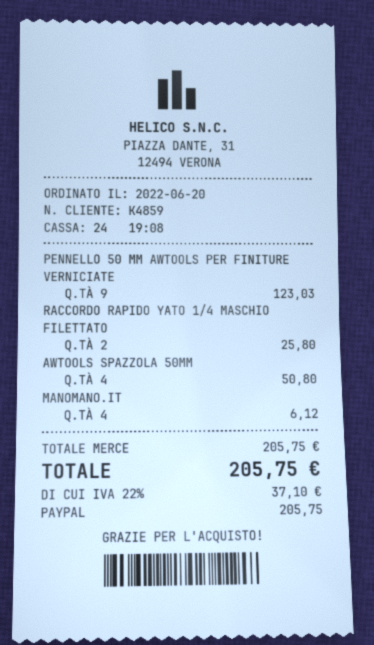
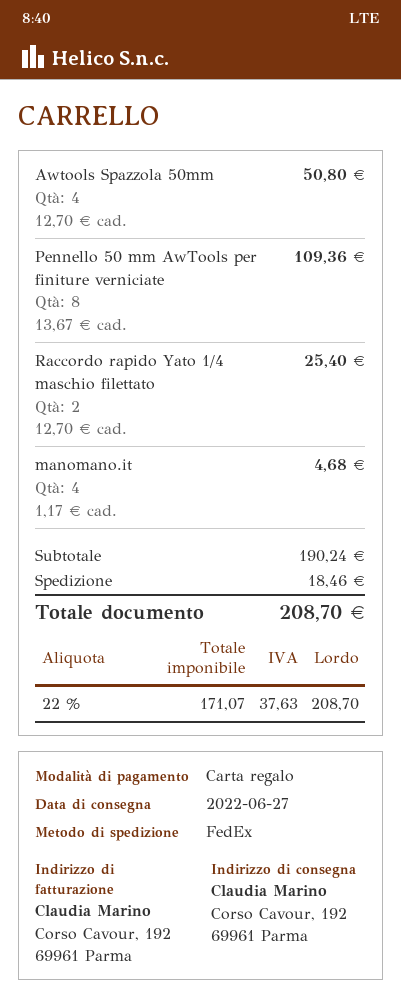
payment method: PayPal -> gift card
PENNELLO 50 MM AWTOOLS PER FINITURE VERNICIATE: 9 for 123.03 -> 8 for 109.36
RACCORDO RAPIDO YATO 1/4 MASCHIO FILETTATO: 2 for 25.80 -> 2 for 25.40
MANOMANO.IT: 4 for 6.12 -> 4 for 4.68
subtotal: 205.75 -> 190.24
shipping: none -> 18.46
tax: 22% = 37.10 -> 22% = 37.63
total: 205.75 -> 208.70

